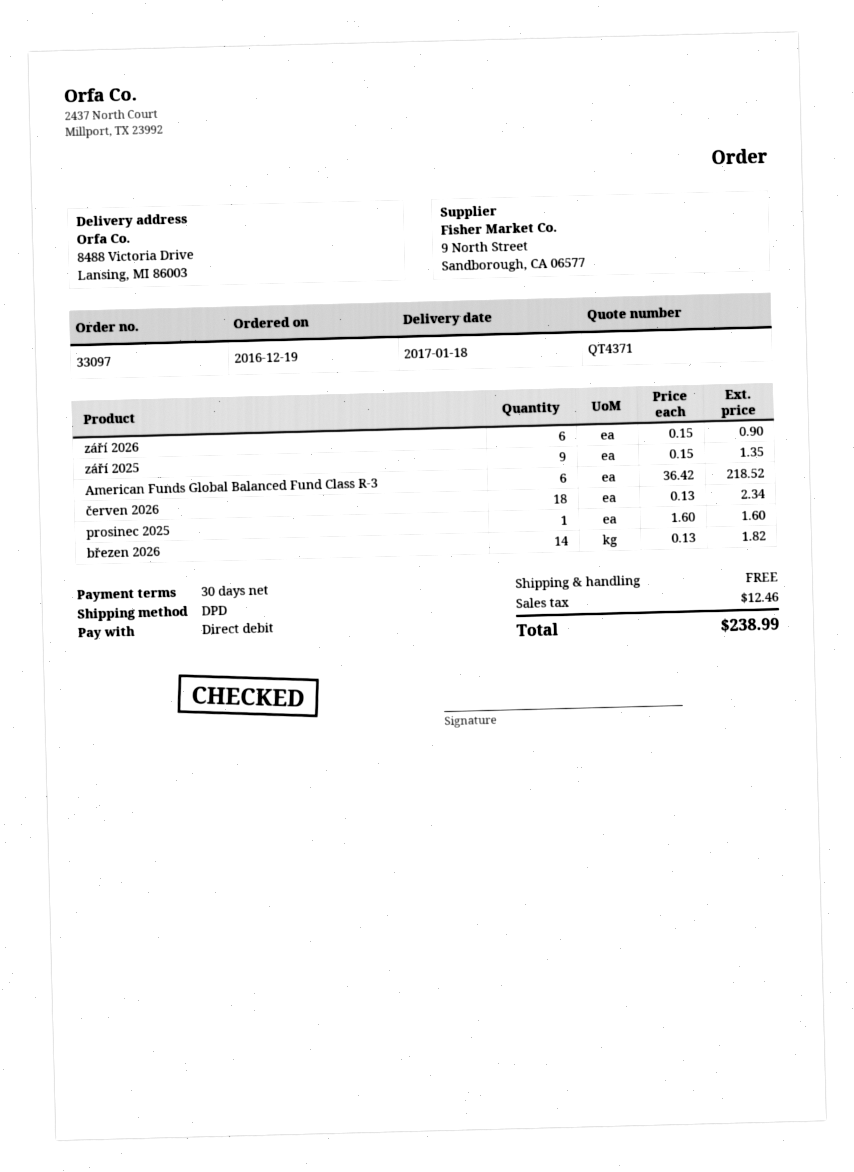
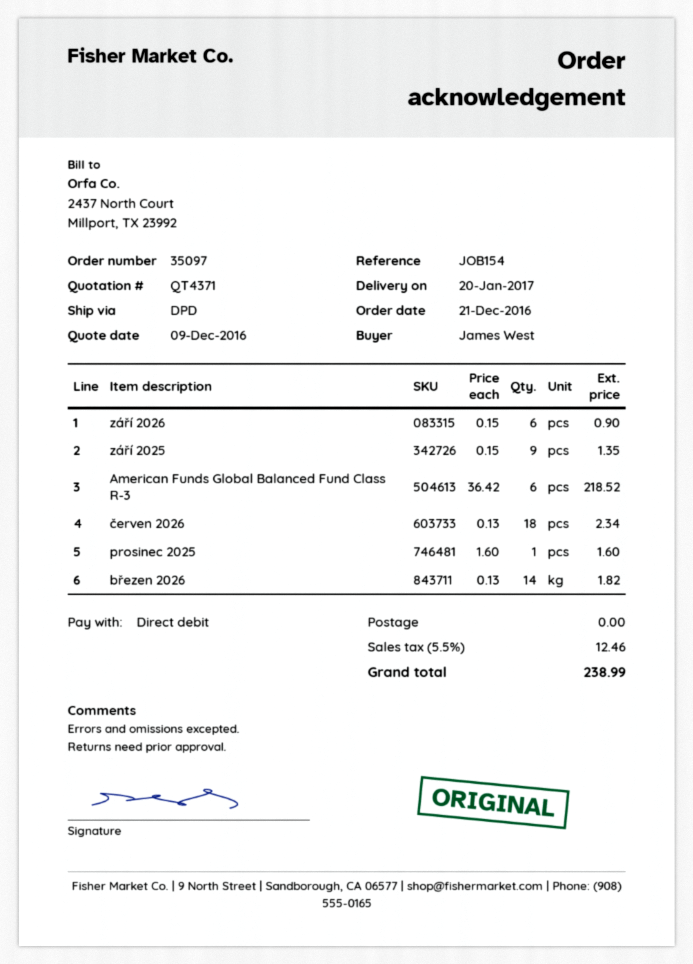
order number: 33097 -> 35097
order date: 2016-12-19 -> 2016-12-21
delivery date: 2017-01-18 -> 2017-01-20

